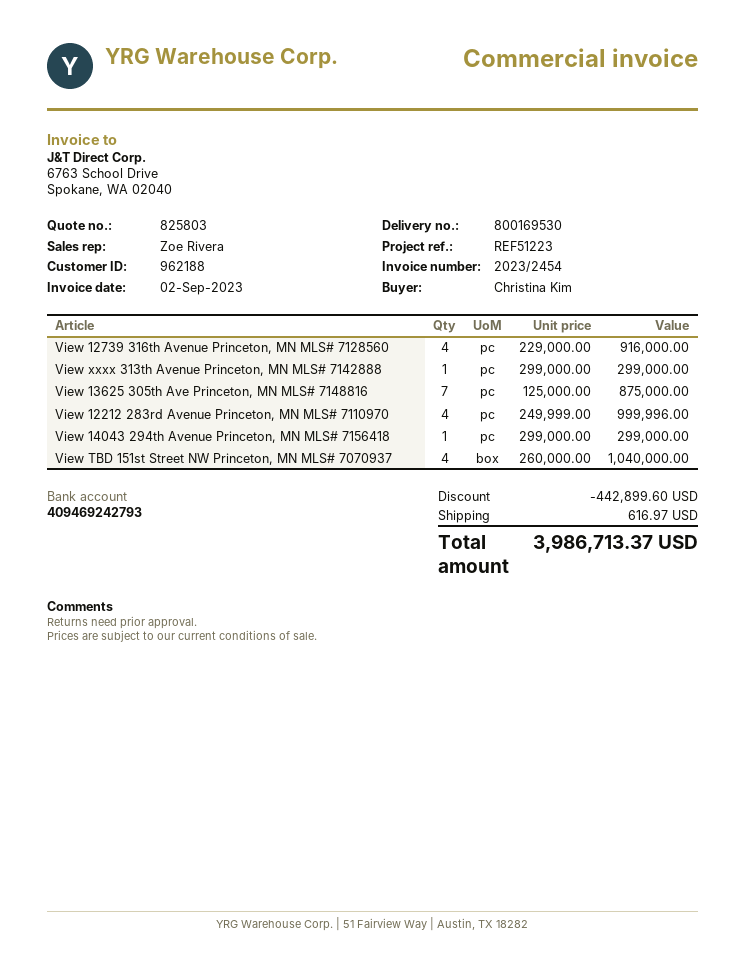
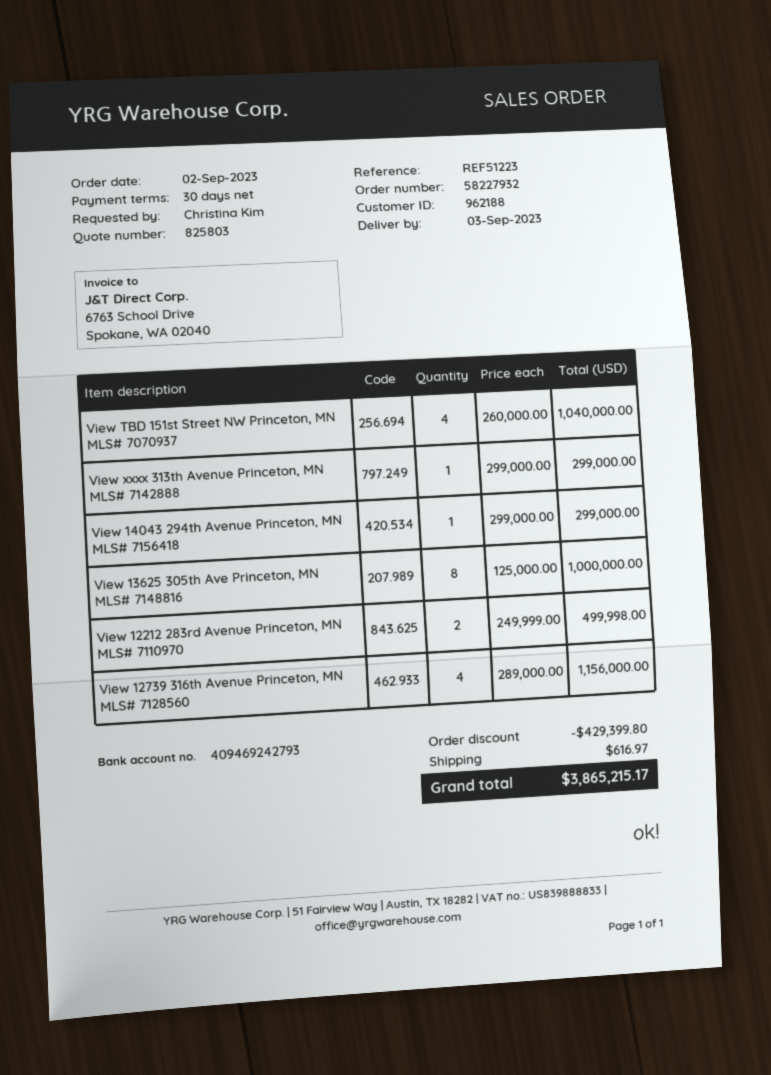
View 12739 316th Avenue Princeton, MN MLS# 7128560: 4 x 229000.00 = 916000.00 -> 4 x 289000.00 = 1156000.00
View 13625 305th Ave Princeton, MN MLS# 7148816: 7 x 125000.00 = 875000.00 -> 8 x 125000.00 = 1000000.00
View 12212 283rd Avenue Princeton, MN MLS# 7110970: 4 x 249999.00 = 999996.00 -> 2 x 249999.00 = 499998.00
discount: 442899.60 -> 429399.80
total: 3986713.37 -> 3865215.17

